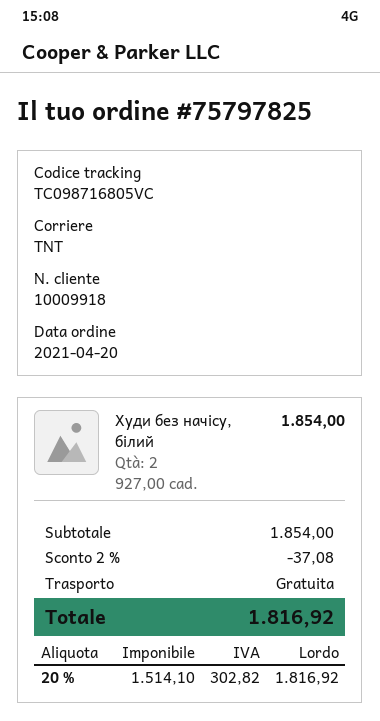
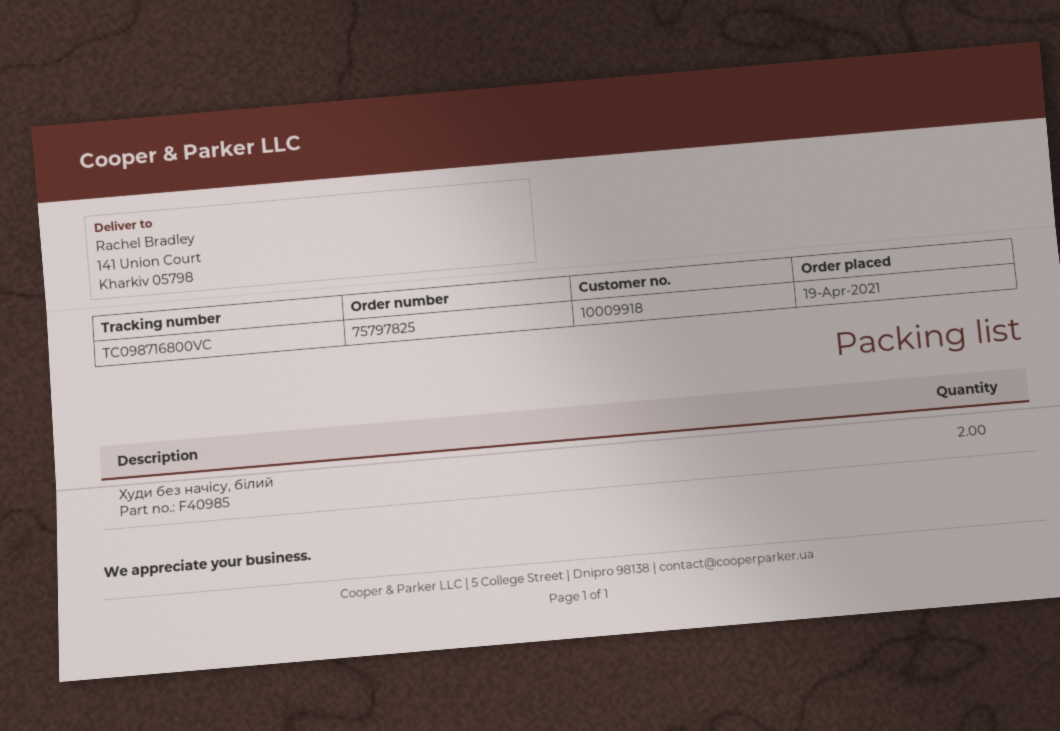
order date: 2021-04-20 -> 2021-04-19
tracking number: TC098716805VC -> TC098716800VC

